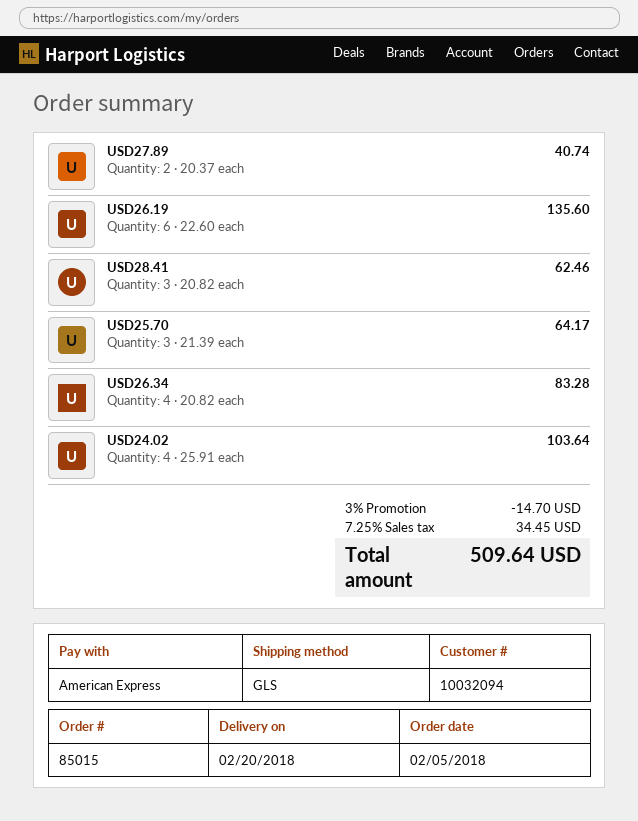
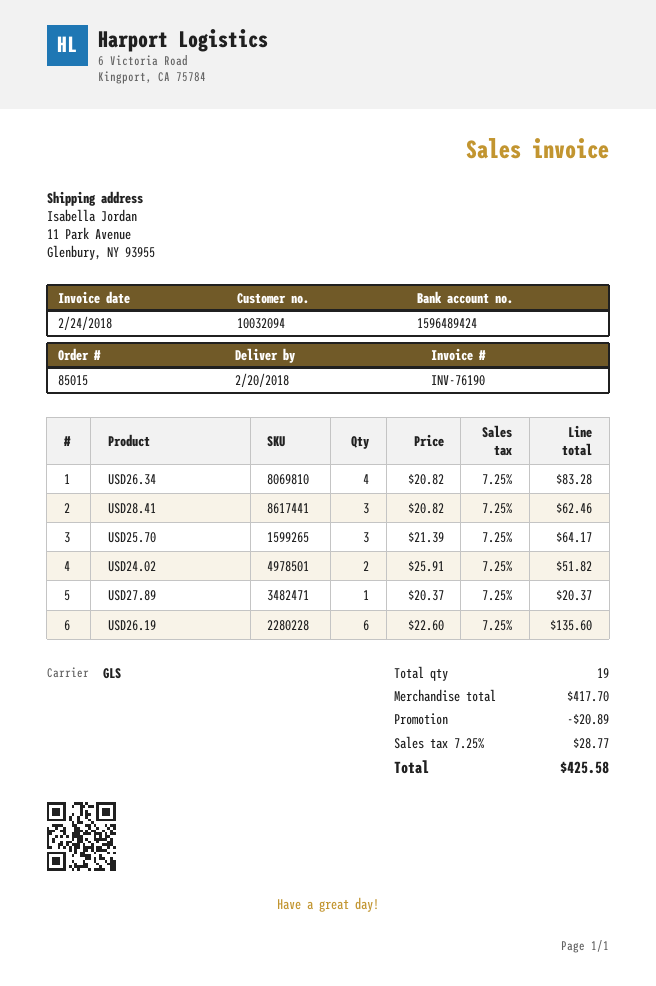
USD27.89: 2 x 20.37 = 40.74 -> 1 x 20.37 = 20.37
USD24.02: 4 x 25.91 = 103.64 -> 2 x 25.91 = 51.82
discount: 14.70 -> 20.89
tax: 7.25% = 34.45 -> 7.25% = 28.77
total: 509.64 -> 425.58

